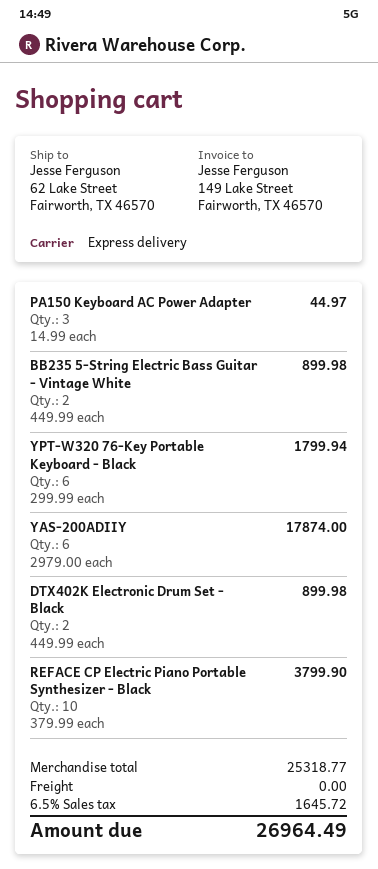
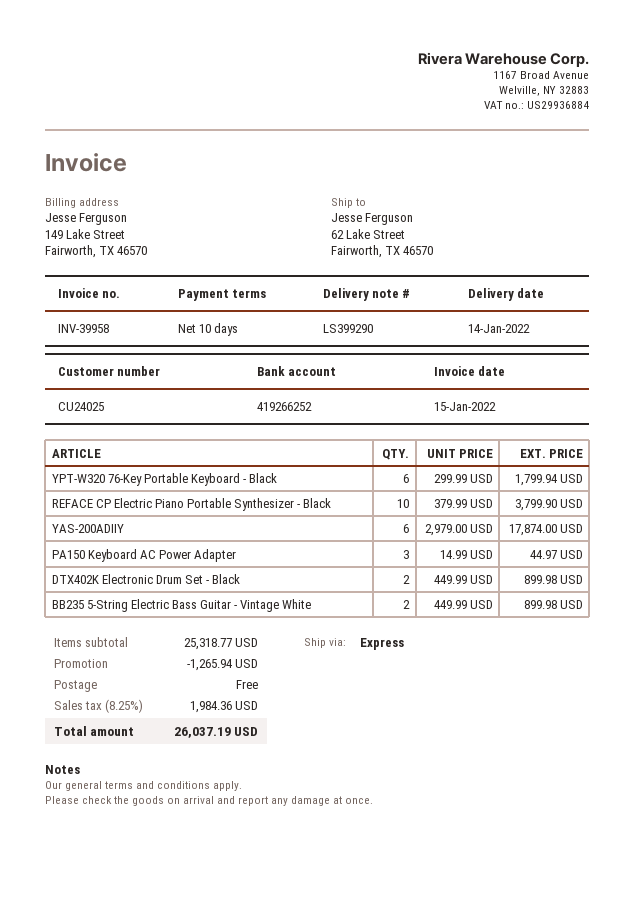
discount: none -> 1265.94
tax: 6.5% = 1645.72 -> 8.25% = 1984.36
total: 26964.49 -> 26037.19

